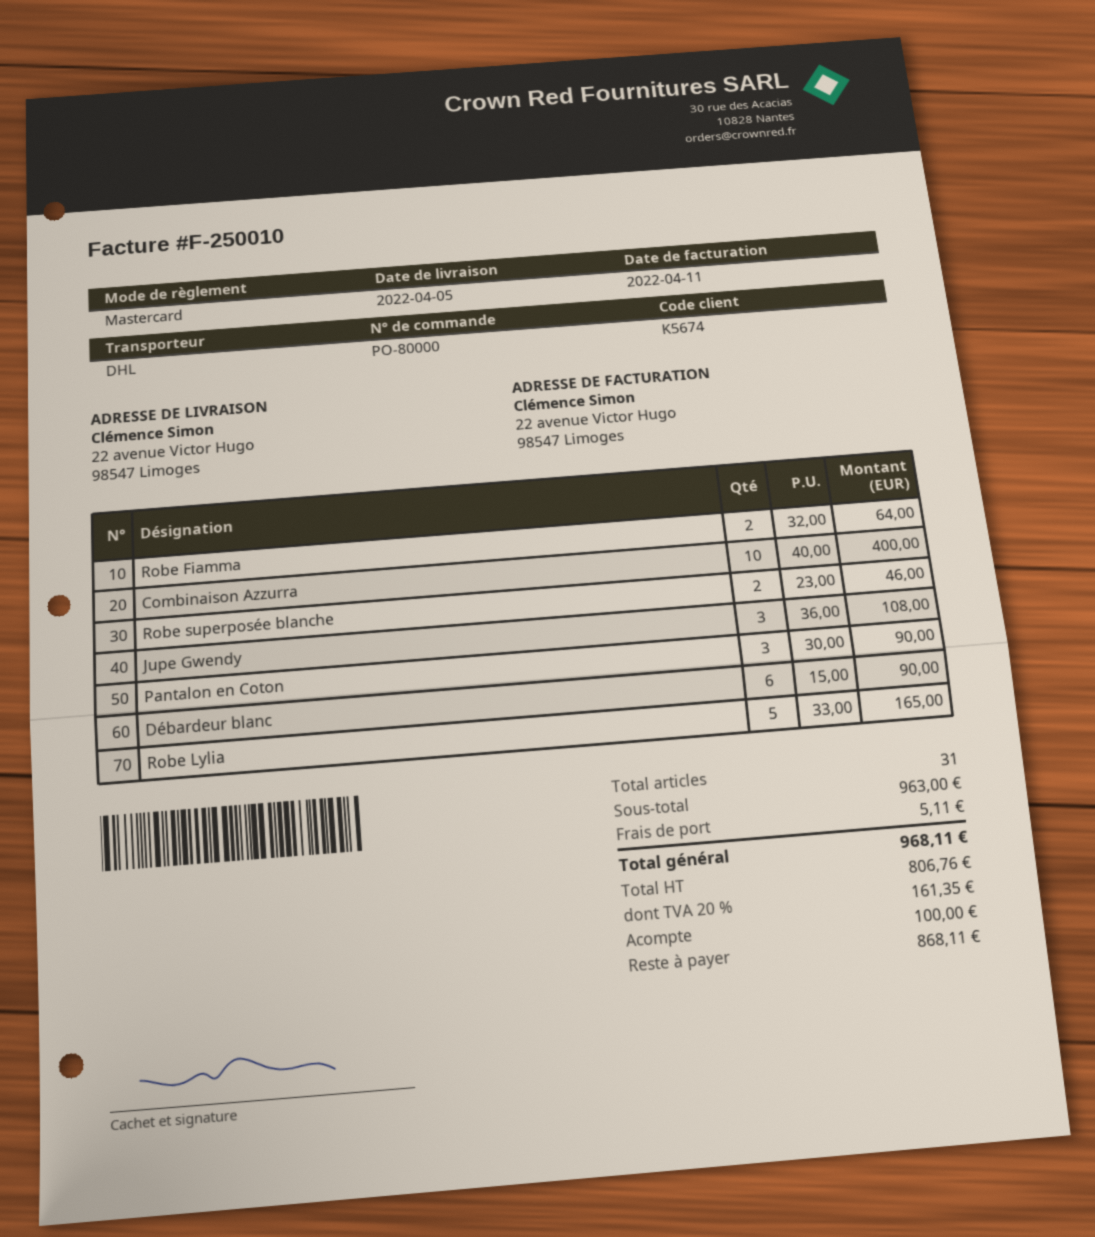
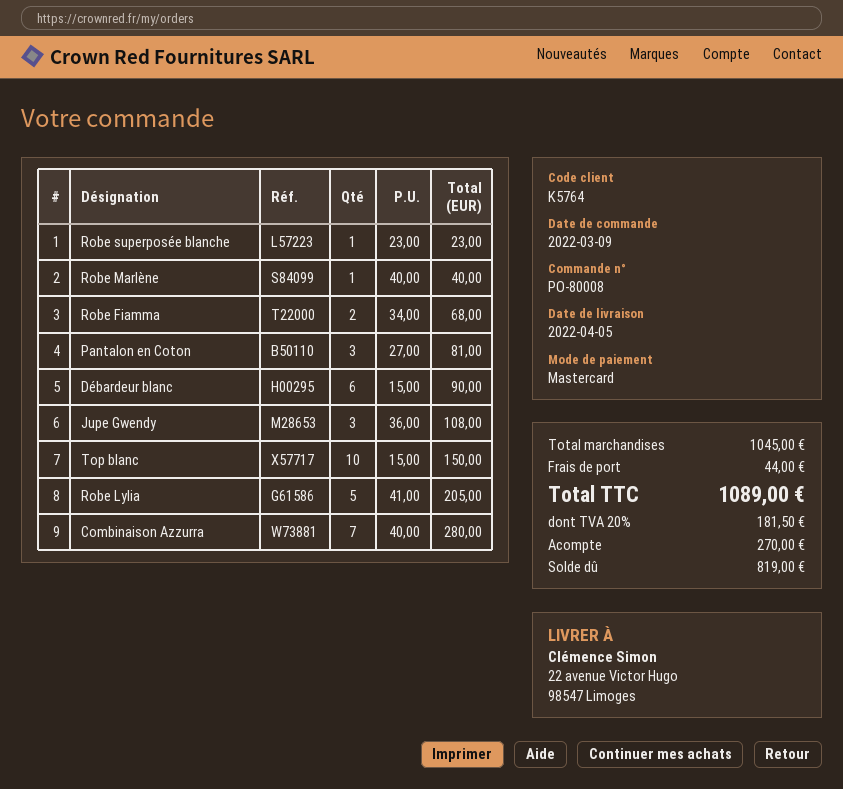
order number: PO-80000 -> PO-80008
customer number: K5674 -> K5764
Robe Fiamma: 2 x 32.00 = 64.00 -> 2 x 34.00 = 68.00
Combinaison Azzurra: 10 x 40.00 = 400.00 -> 7 x 40.00 = 280.00
Robe superposée blanche: 2 x 23.00 = 46.00 -> 1 x 23.00 = 23.00
Pantalon en Coton: 3 x 30.00 = 90.00 -> 3 x 27.00 = 81.00
Robe Lylia: 5 x 33.00 = 165.00 -> 5 x 41.00 = 205.00
Robe Marlène: none -> 1 x 40.00 = 40.00
Top blanc: none -> 10 x 15.00 = 150.00
subtotal: 963.00 -> 1045.00
shipping: 5.11 -> 44.00
tax: 20% = 161.35 -> 20% = 181.50
total: 968.11 -> 1089.00
deposit: 100.00 -> 270.00
balance: 868.11 -> 819.00

